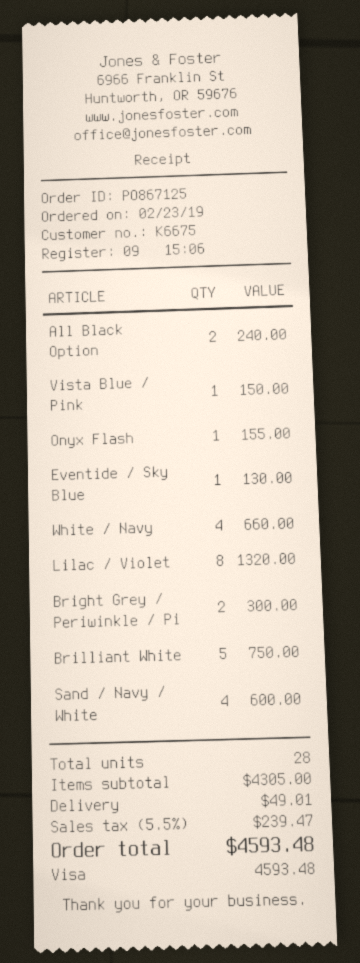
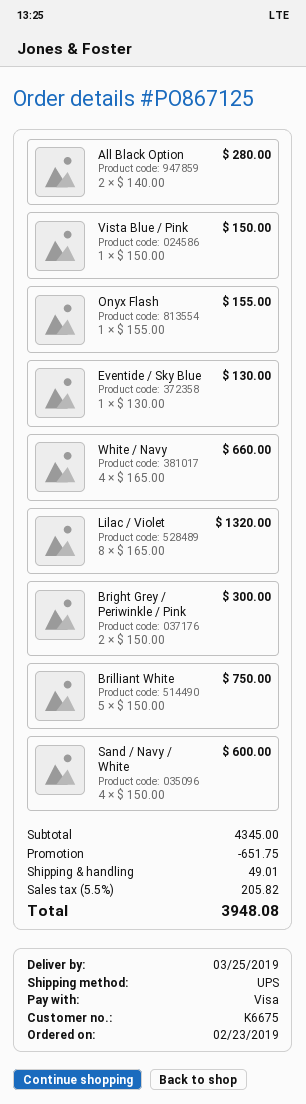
All Black Option: 2 for 240.00 -> 2 for 280.00
subtotal: 4305.00 -> 4345.00
discount: none -> 651.75
tax: 5.5% = 239.47 -> 5.5% = 205.82
total: 4593.48 -> 3948.08

